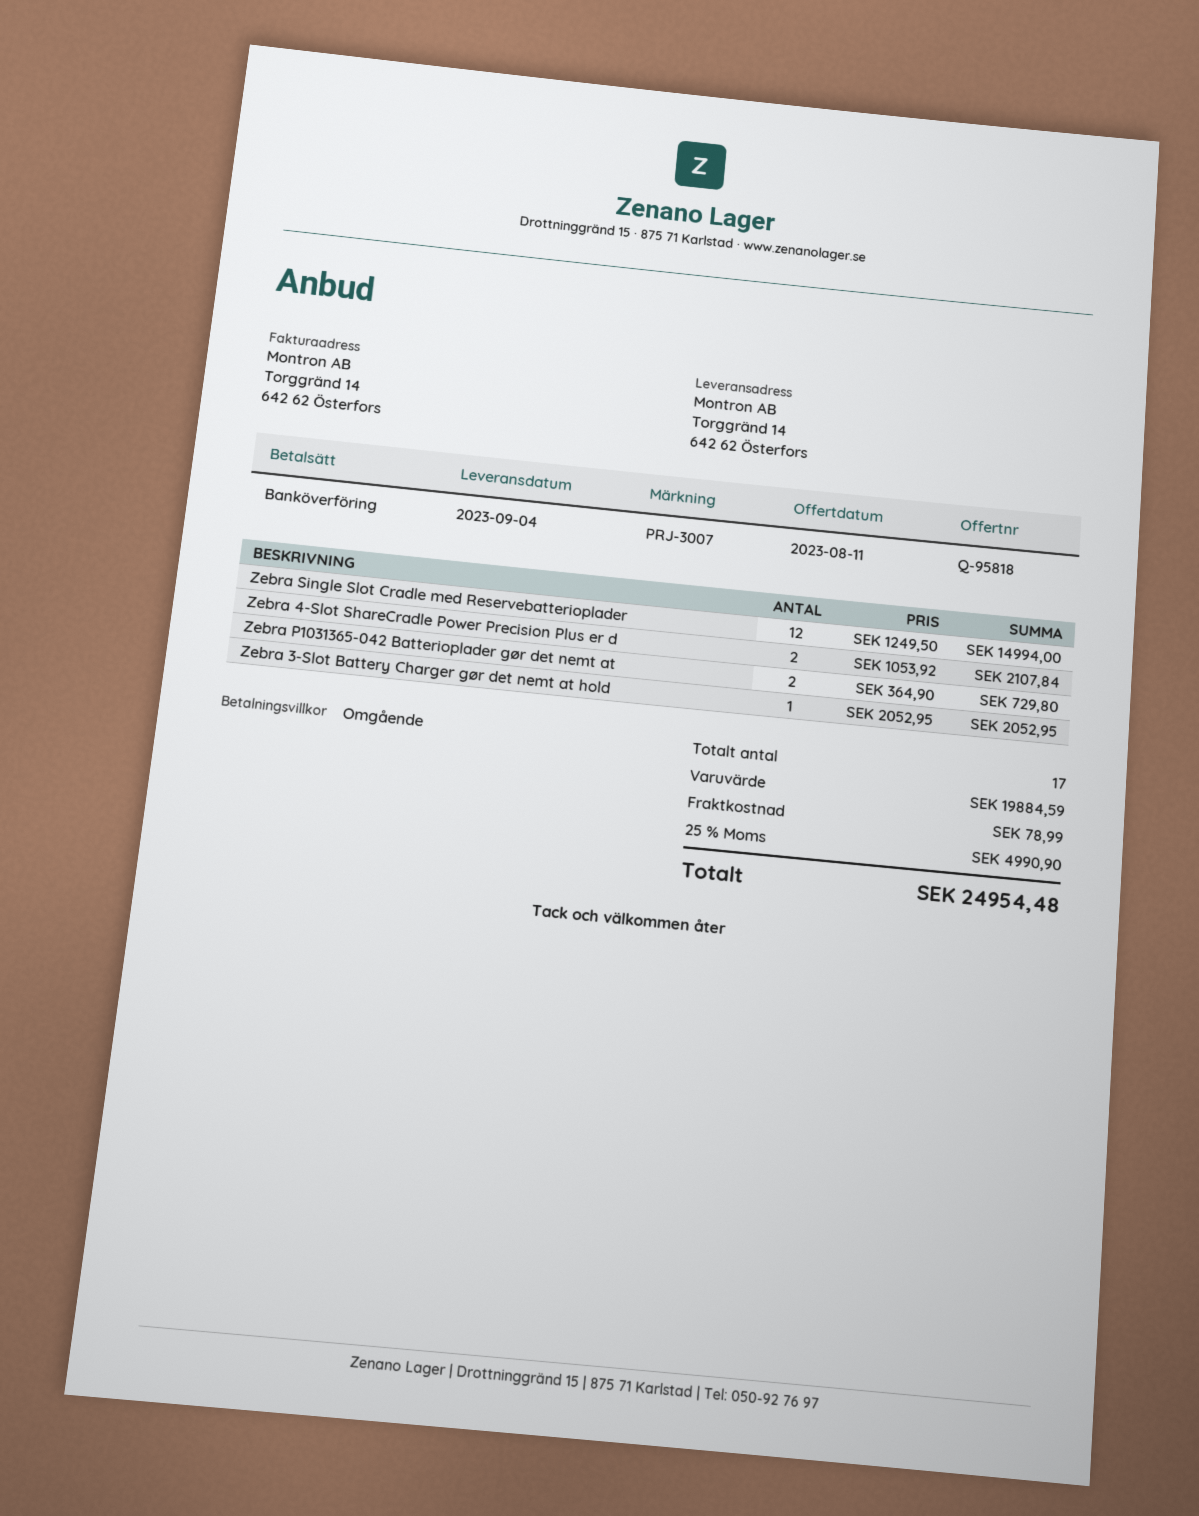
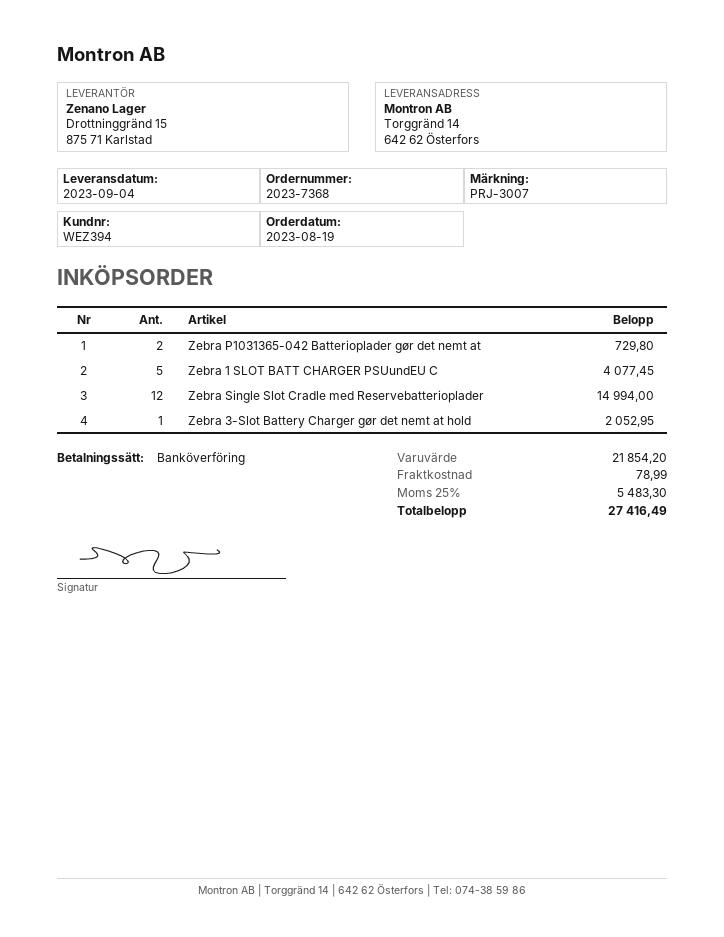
Zebra 4-Slot ShareCradle Power Precision Plus er d: 2 for 2107.84 -> none
Zebra 1 SLOT BATT CHARGER PSUundEU C: none -> 5 for 4077.45
subtotal: 19884.59 -> 21854.20
tax: 25% = 4990.90 -> 25% = 5483.30
total: 24954.48 -> 27416.49

